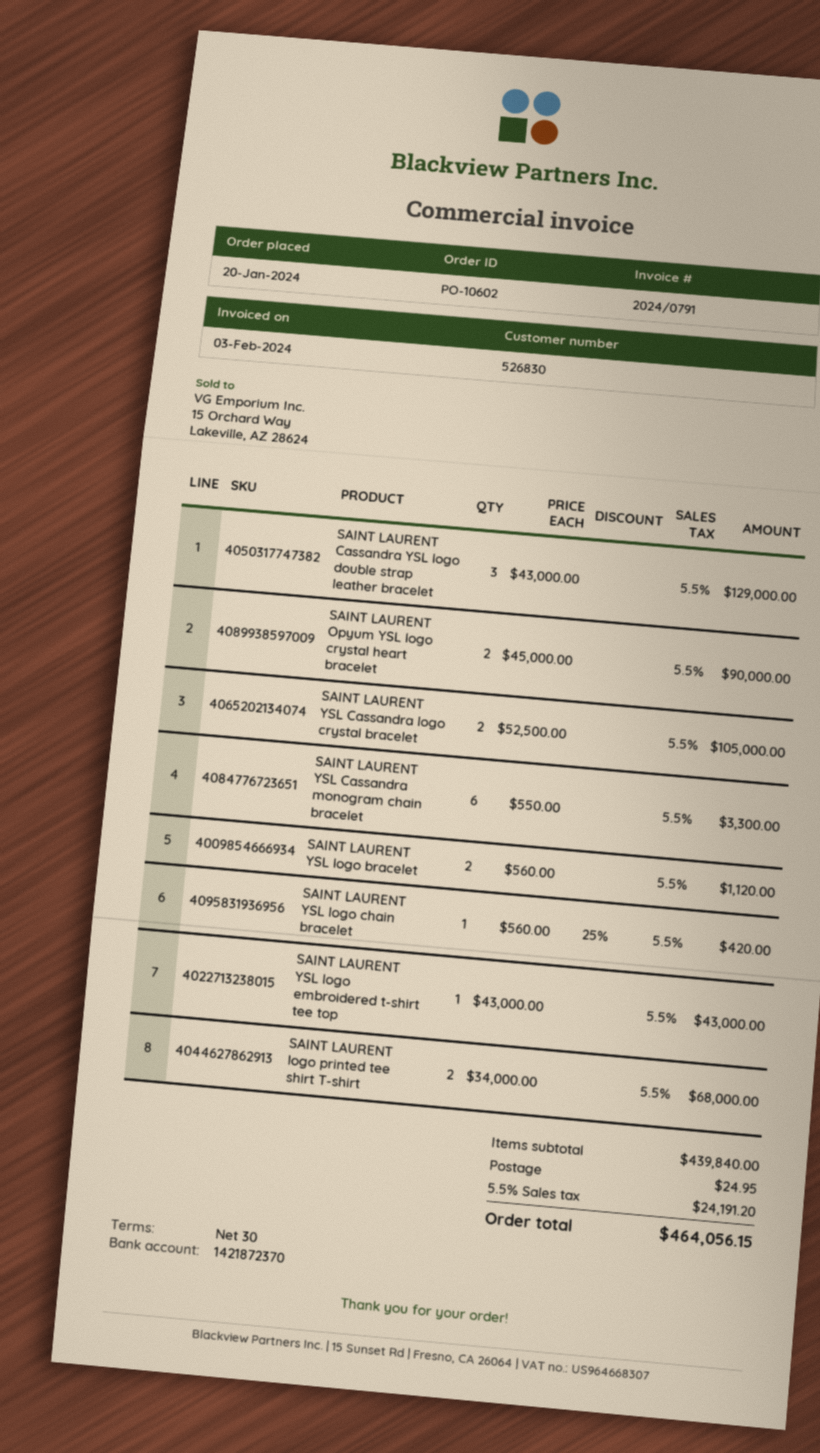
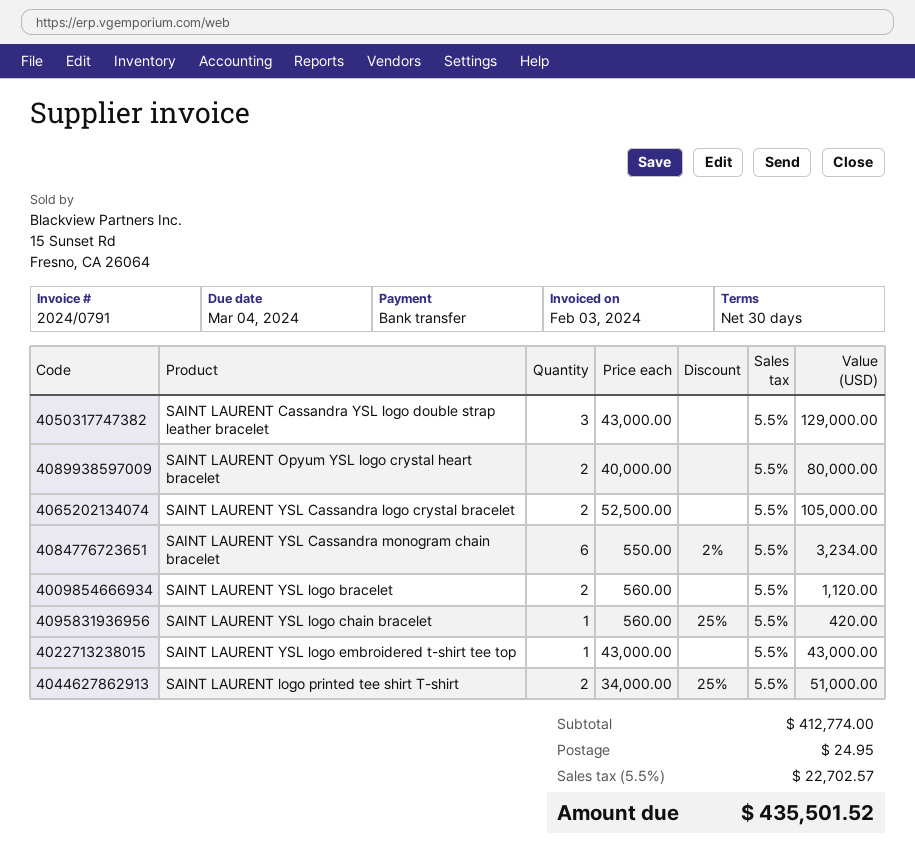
SAINT LAURENT Opyum YSL logo crystal heart bracelet: 2 x 45000.00 = 90000.00 -> 2 x 40000.00 = 80000.00
SAINT LAURENT YSL Cassandra monogram chain bracelet: 6 x 550.00 = 3300.00 -> 6 x 550.00 - 2% = 3234.00
SAINT LAURENT logo printed tee shirt T-shirt: 2 x 34000.00 = 68000.00 -> 2 x 34000.00 - 25% = 51000.00
subtotal: 439840.00 -> 412774.00
tax: 5.5% = 24191.20 -> 5.5% = 22702.57
total: 464056.15 -> 435501.52

